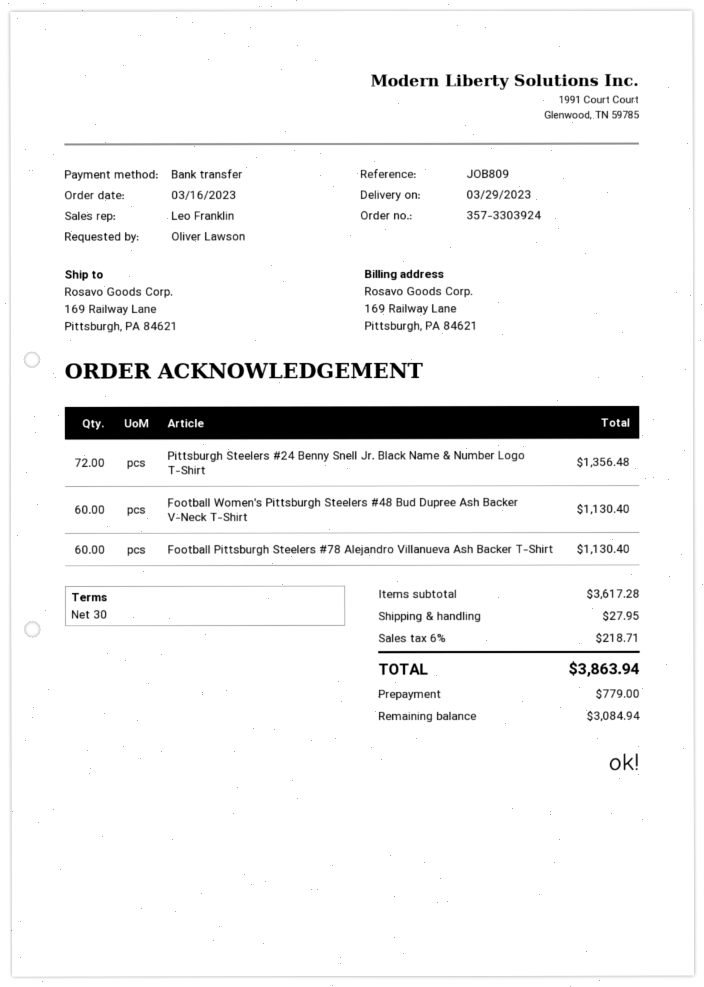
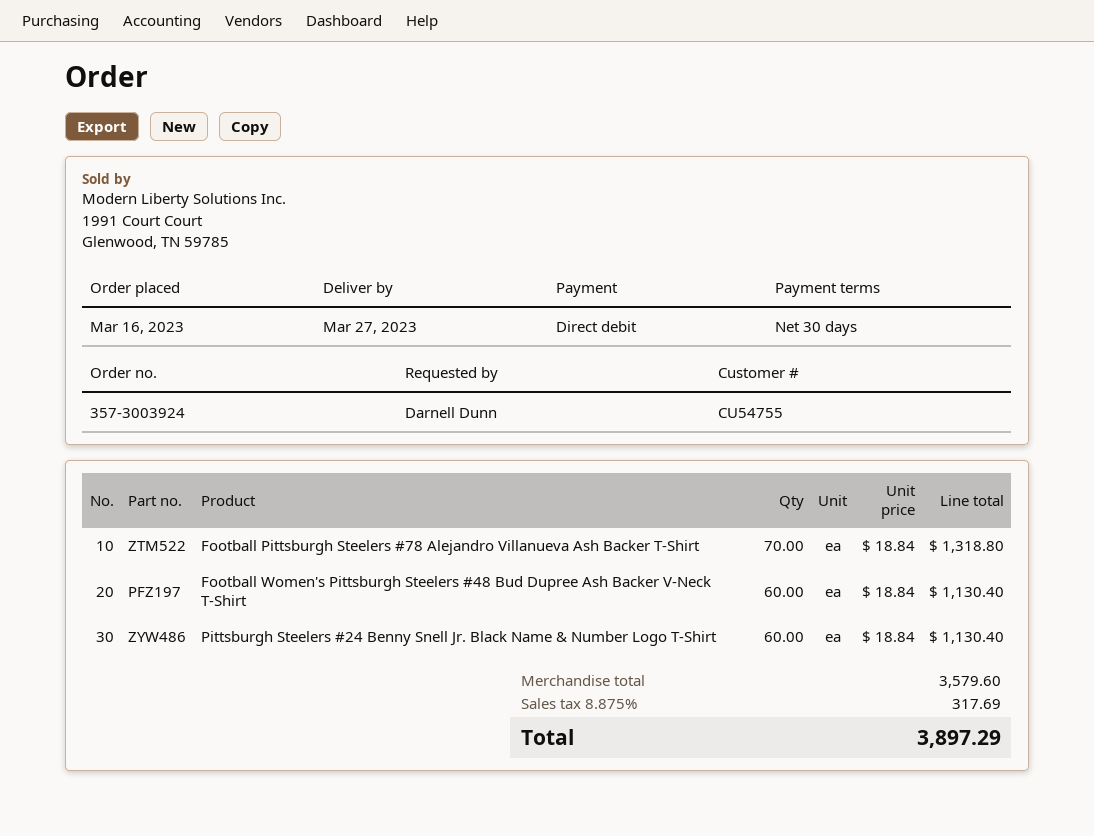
order number: 357-3303924 -> 357-3003924
delivery date: 2023-03-29 -> 2023-03-27
ordered by: Oliver Lawson -> Darnell Dunn
payment method: bank transfer -> direct debit
Pittsburgh Steelers #24 Benny Snell Jr. Black Name & Number Logo T-Shirt: 72 for 1356.48 -> 60 for 1130.40
Football Pittsburgh Steelers #78 Alejandro Villanueva Ash Backer T-Shirt: 60 for 1130.40 -> 70 for 1318.80
subtotal: 3617.28 -> 3579.60
shipping: 27.95 -> none
tax: 6% = 218.71 -> 8.875% = 317.69
total: 3863.94 -> 3897.29

